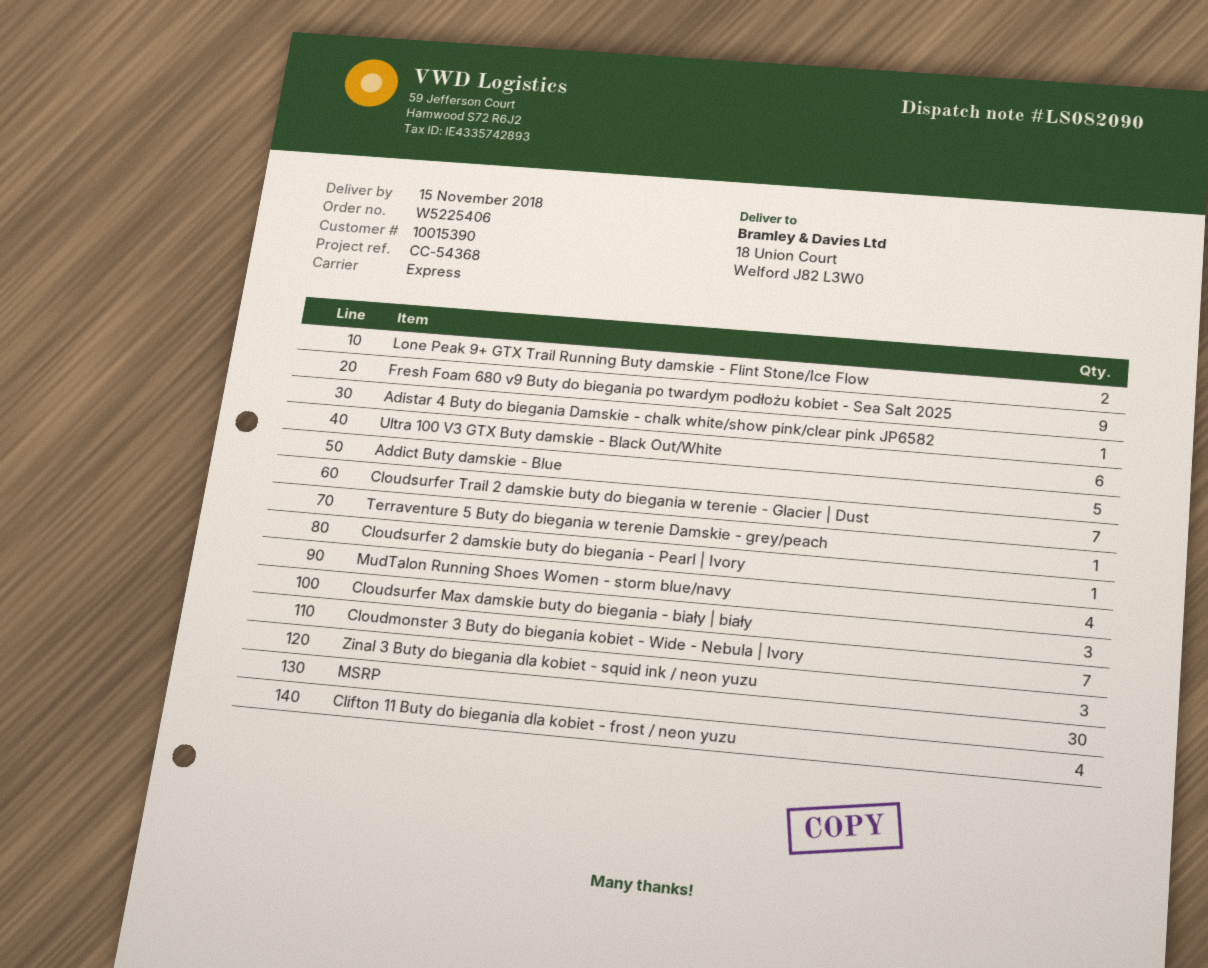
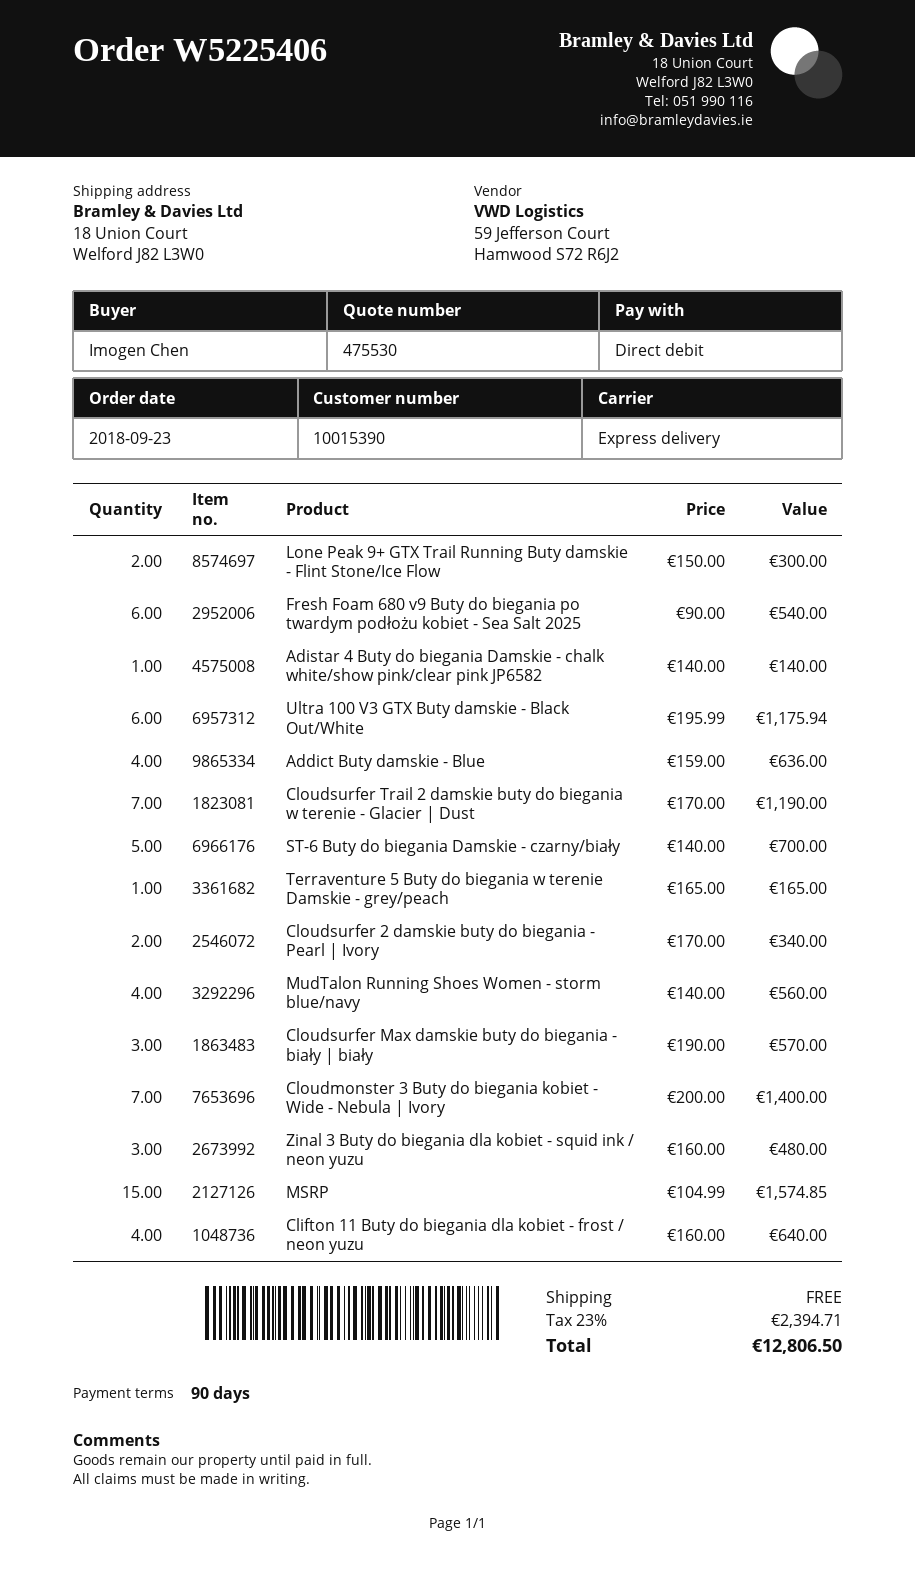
Fresh Foam 680 v9 Buty do biegania po twardym podłożu kobiet - Sea Salt 2025: 9 -> 6
Addict Buty damskie - Blue: 5 -> 4
Cloudsurfer 2 damskie buty do biegania - Pearl | Ivory: 1 -> 2
MSRP: 30 -> 15
ST-6 Buty do biegania Damskie - czarny/biały: none -> 5

